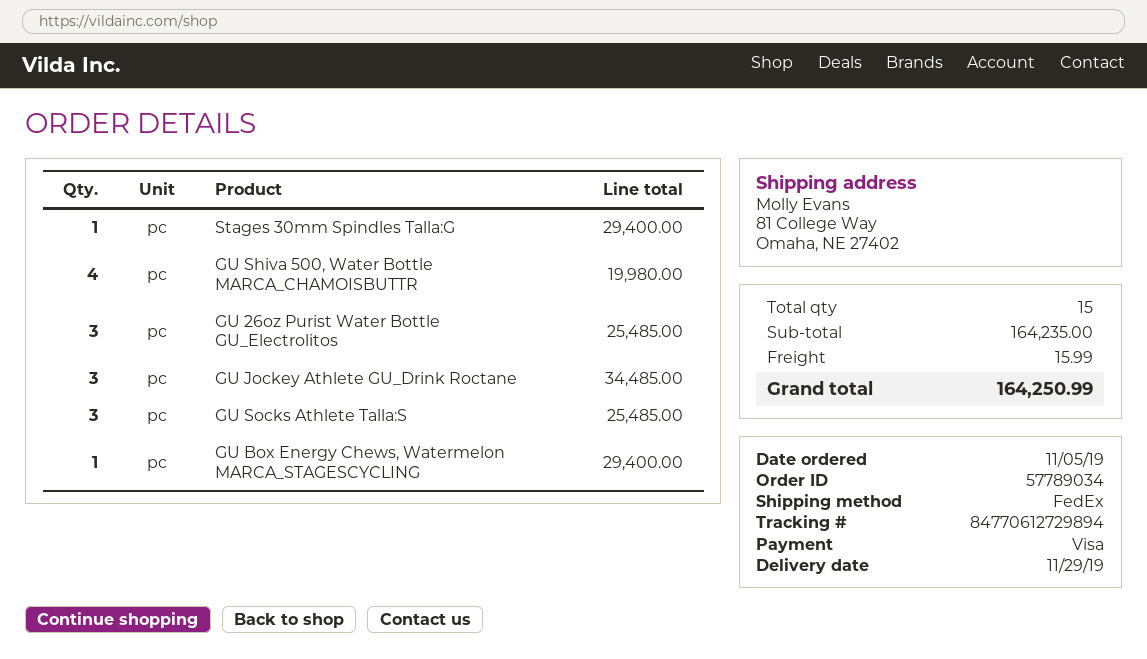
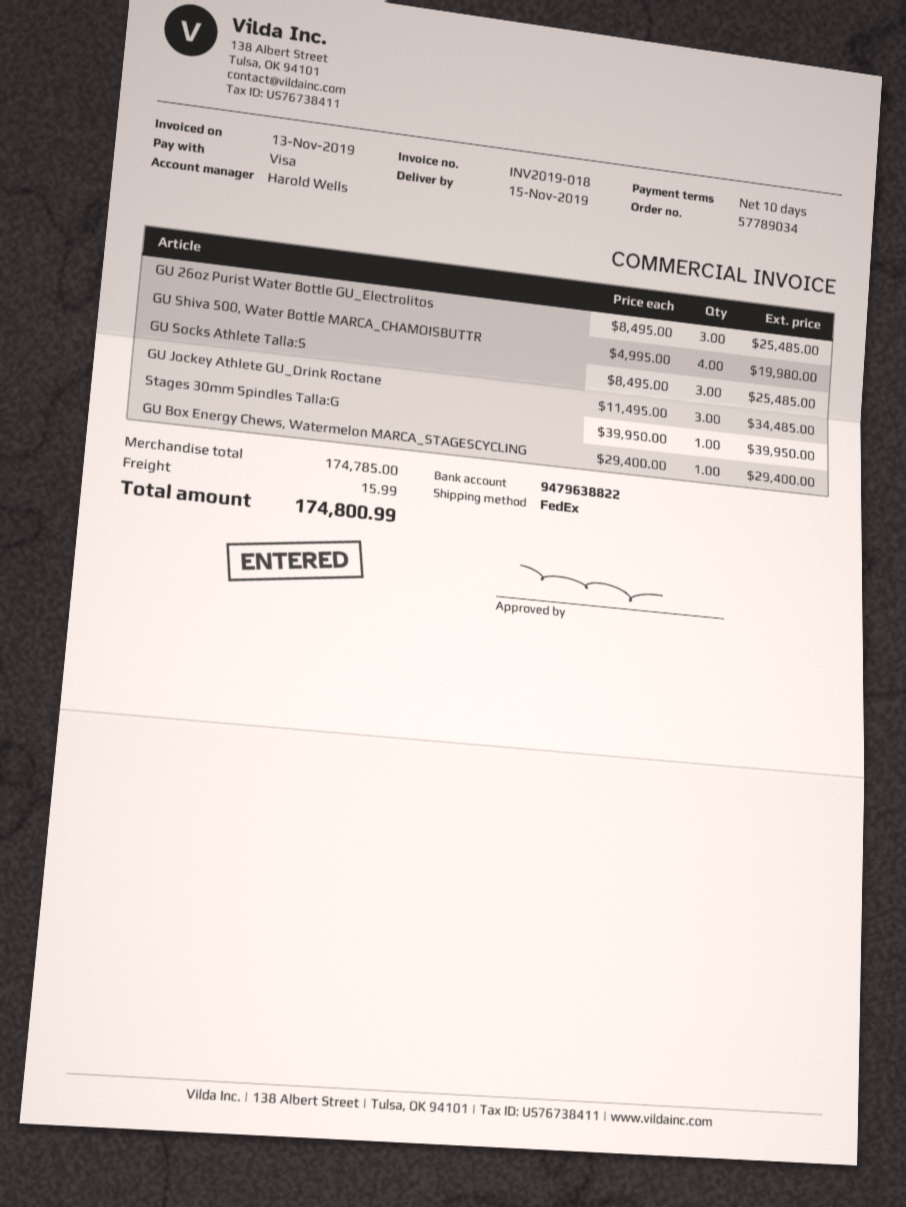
delivery date: 2019-11-29 -> 2019-11-15
Stages 30mm Spindles Talla:G: 1 for 29400.00 -> 1 for 39950.00
subtotal: 164235.00 -> 174785.00
total: 164250.99 -> 174800.99

